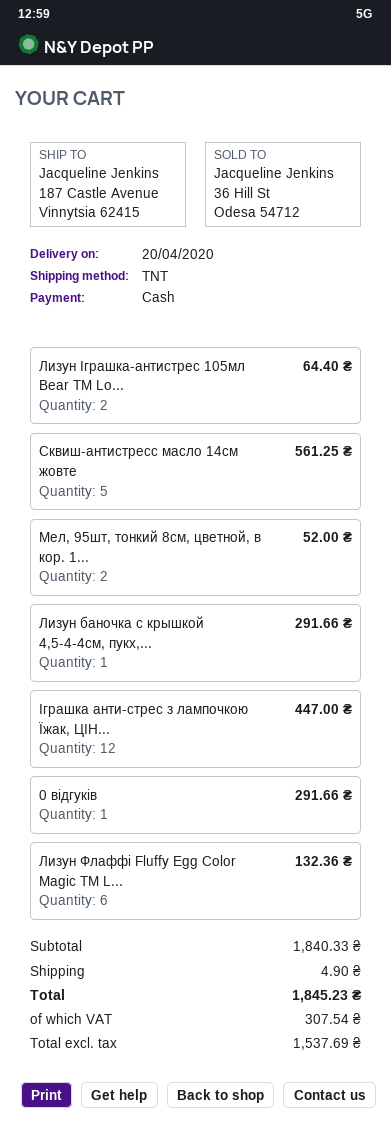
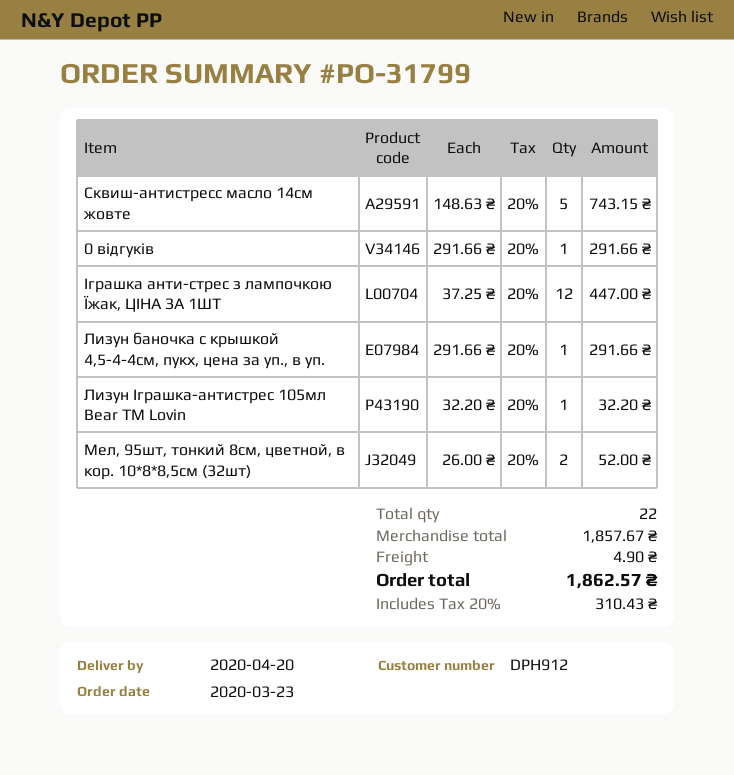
Лизун Іграшка-антистрес 105мл Bear ТМ Lo...: 2 for 64.40 -> 1 for 32.20
Сквиш-антистресс масло 14см жовте: 5 for 561.25 -> 5 for 743.15
Лизун Флаффі Fluffy Egg Color Magic ТМ L...: 6 for 132.36 -> none
subtotal: 1840.33 -> 1857.67
tax: 307.54 -> 310.43
total: 1845.23 -> 1862.57

